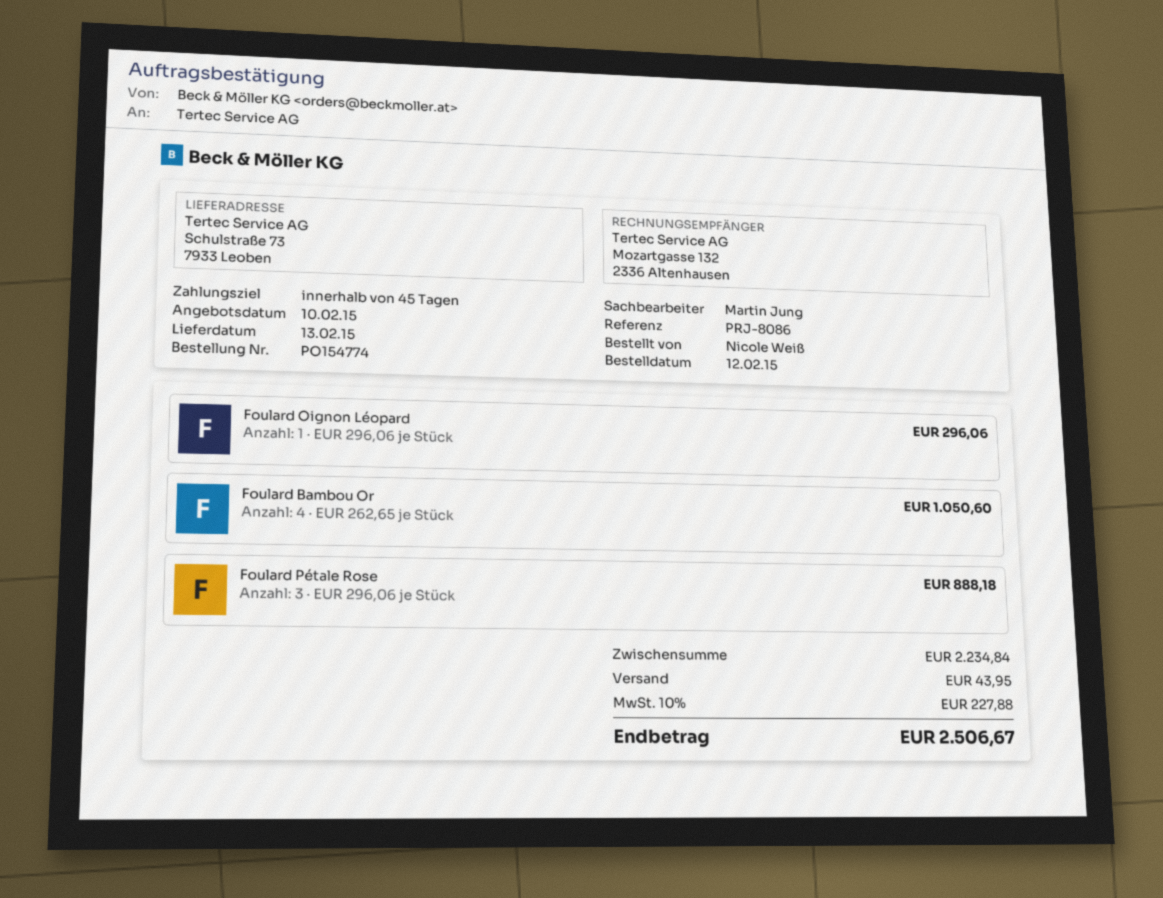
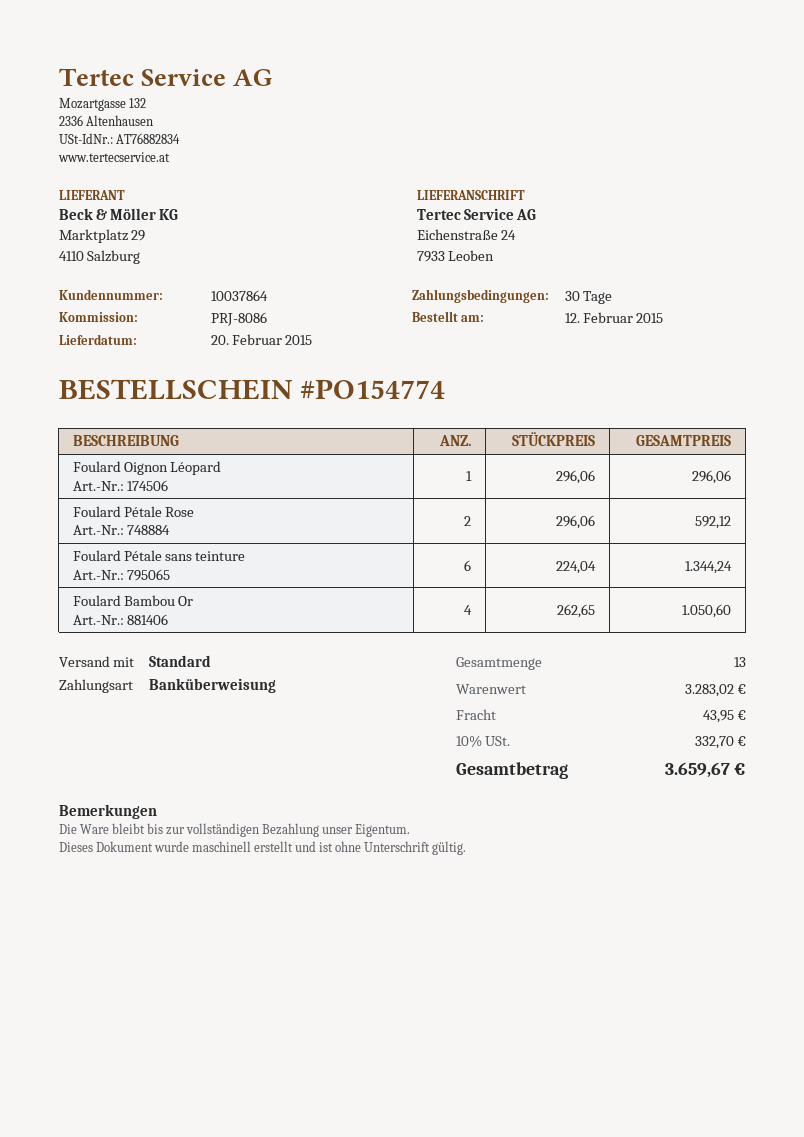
delivery date: 2015-02-13 -> 2015-02-20
payment terms: 45 days -> 30 days
ship to: Schulstraße 73, 7933 Leoben -> Eichenstraße 24, 7933 Leoben
Foulard Pétale Rose: 3 x 296.06 = 888.18 -> 2 x 296.06 = 592.12
Foulard Pétale sans teinture: none -> 6 x 224.04 = 1344.24
subtotal: 2234.84 -> 3283.02
tax: 10% = 227.88 -> 10% = 332.70
total: 2506.67 -> 3659.67

